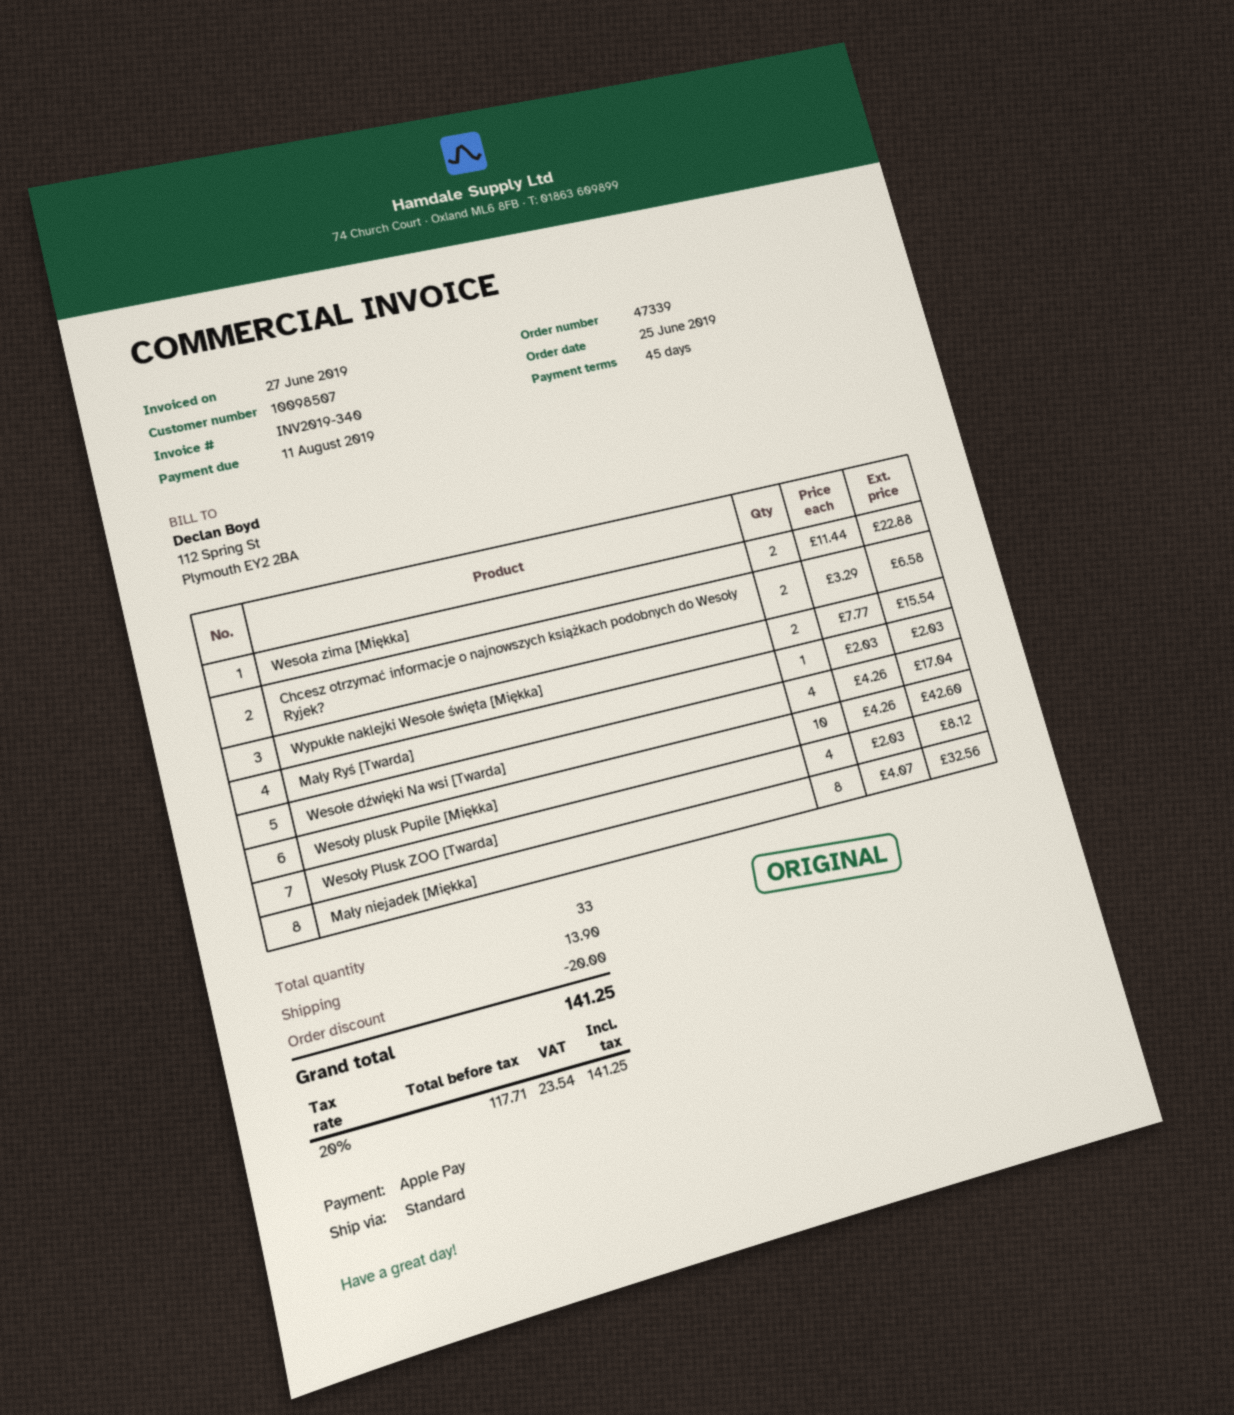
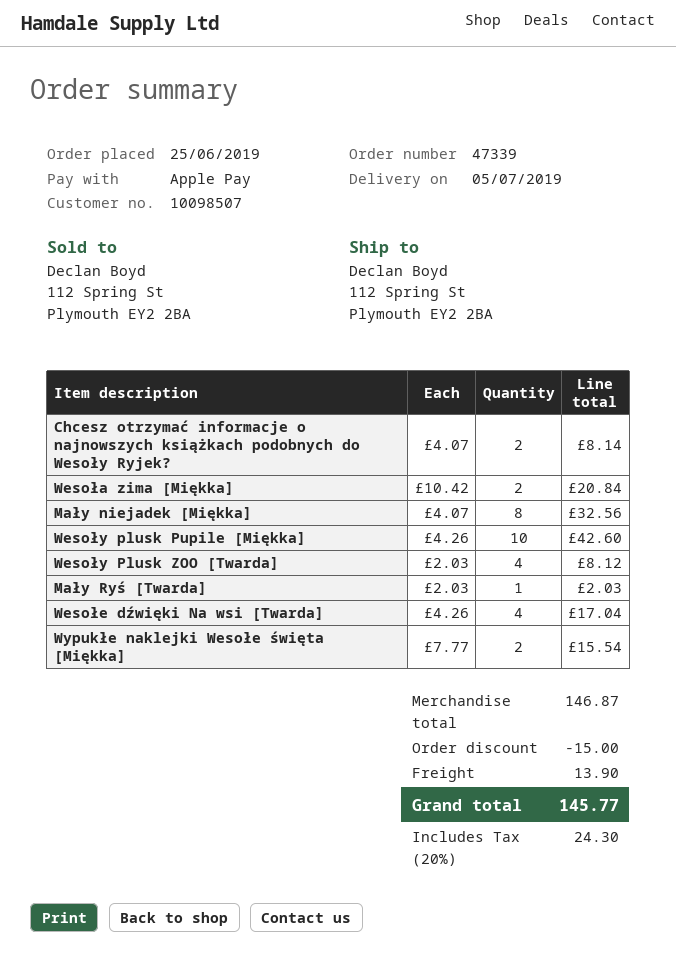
Wesoła zima [Miękka]: 2 x 11.44 = 22.88 -> 2 x 10.42 = 20.84
Chcesz otrzymać informacje o najnowszych książkach podobnych do Wesoły Ryjek?: 2 x 3.29 = 6.58 -> 2 x 4.07 = 8.14
discount: 20.00 -> 15.00
tax: 20% = 23.54 -> 20% = 24.30
total: 141.25 -> 145.77

